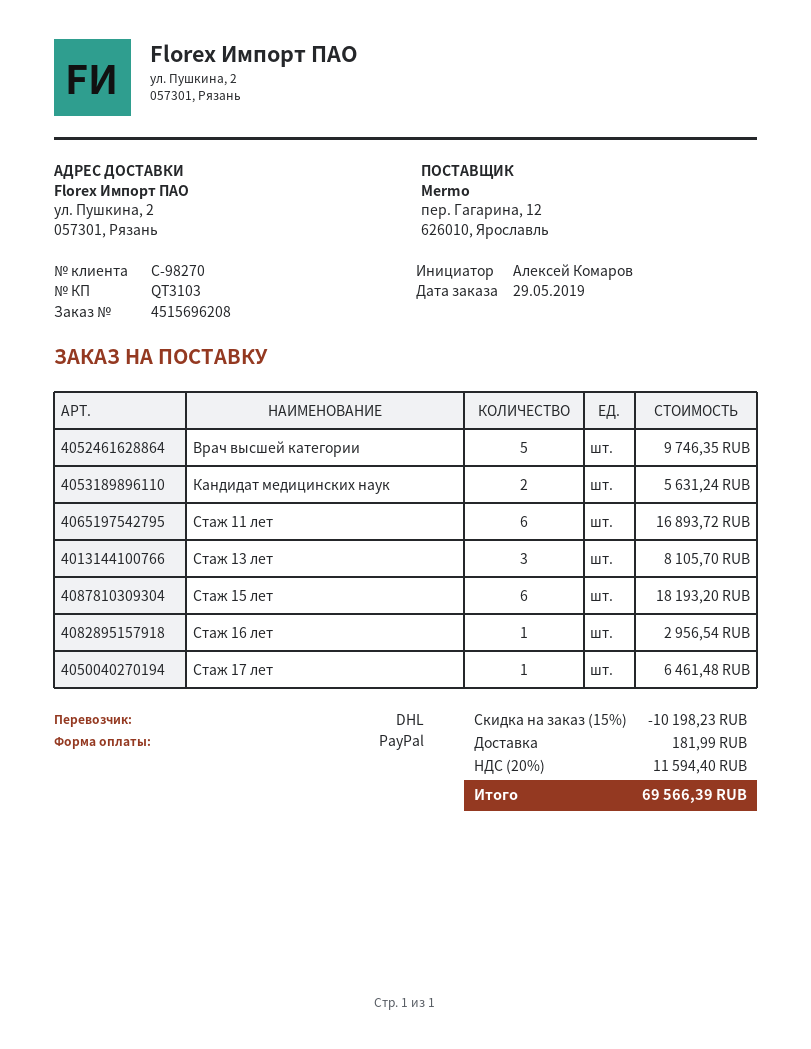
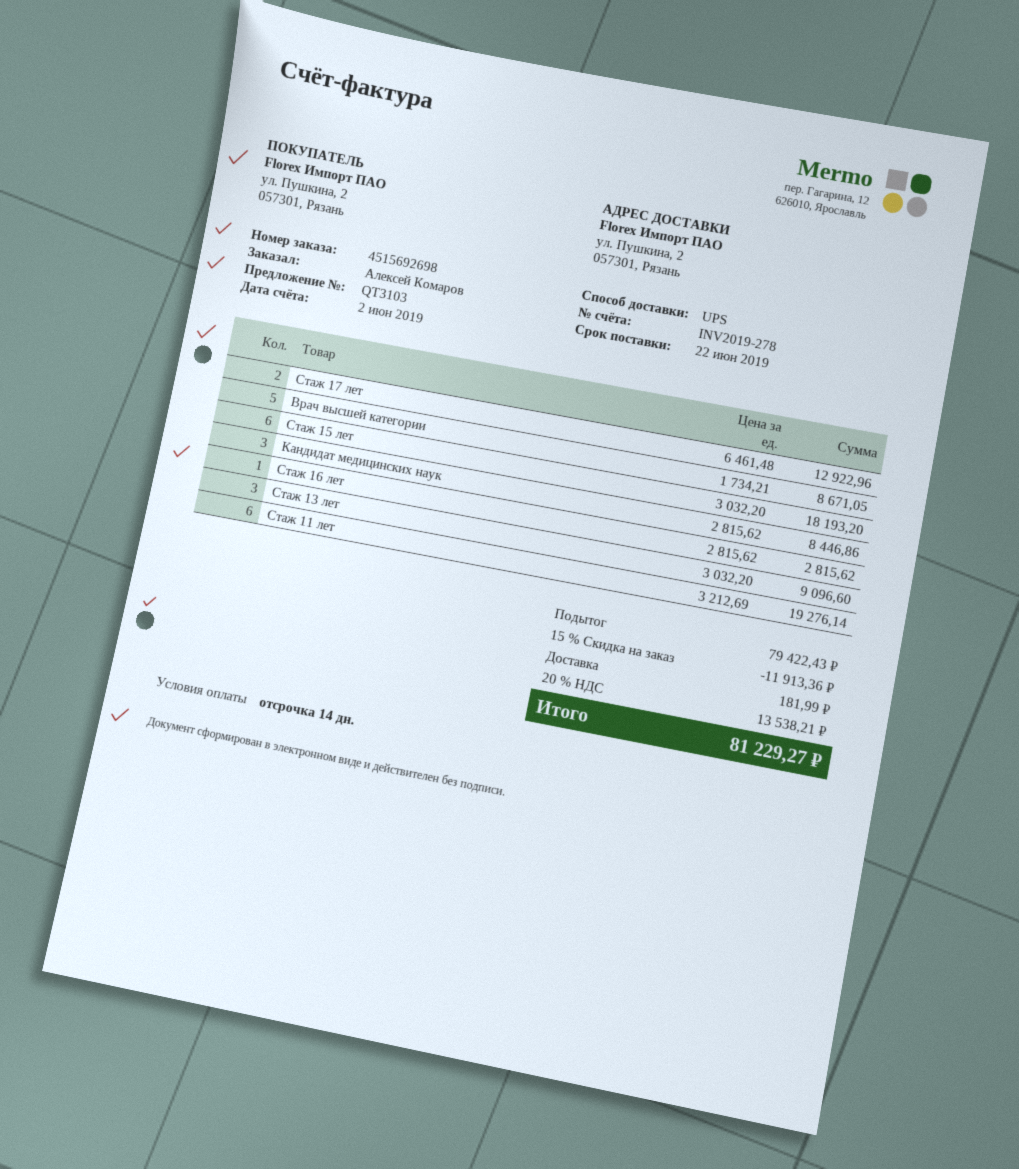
order number: 4515696208 -> 4515692698
shipping method: DHL -> UPS
Врач высшей категории: 5 for 9746.35 -> 5 for 8671.05
Кандидат медицинских наук: 2 for 5631.24 -> 3 for 8446.86
Стаж 11 лет: 6 for 16893.72 -> 6 for 19276.14
Стаж 13 лет: 3 for 8105.70 -> 3 for 9096.60
Стаж 16 лет: 1 for 2956.54 -> 1 for 2815.62
Стаж 17 лет: 1 for 6461.48 -> 2 for 12922.96
discount: 15% = 10198.23 -> 15% = 11913.36
tax: 20% = 11594.40 -> 20% = 13538.21
total: 69566.39 -> 81229.27

